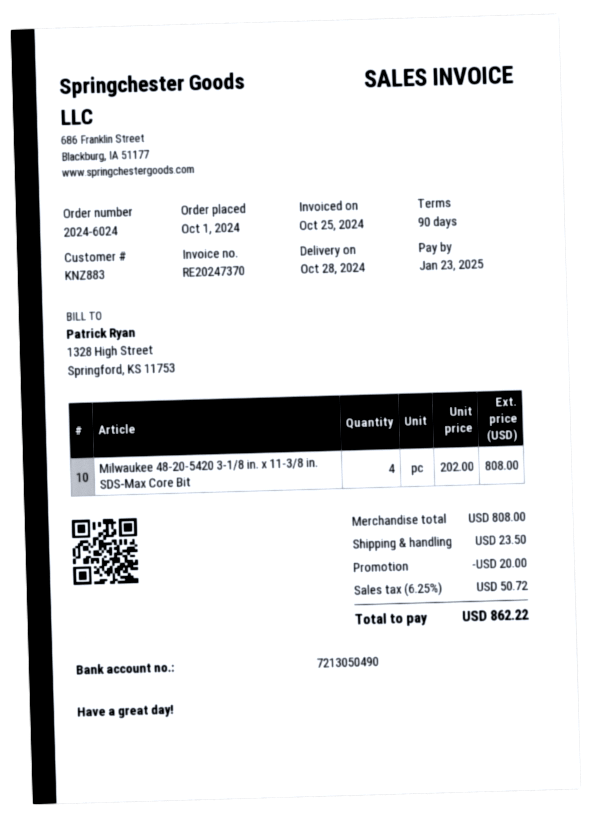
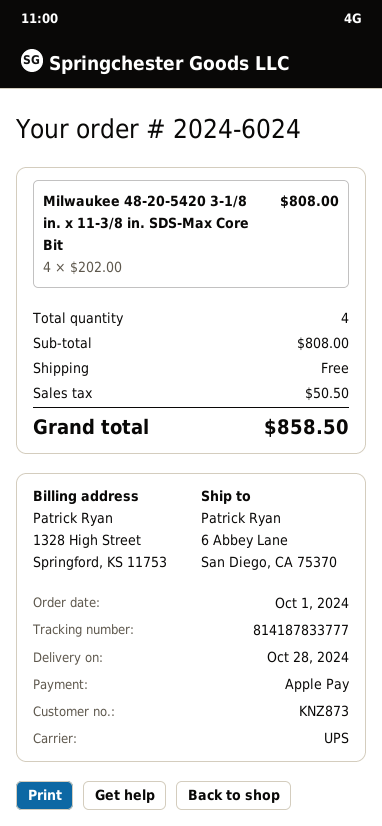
customer number: KNZ883 -> KNZ873
discount: 20.00 -> none
shipping: 23.50 -> 0.00
tax: 50.72 -> 50.50
total: 862.22 -> 858.50

